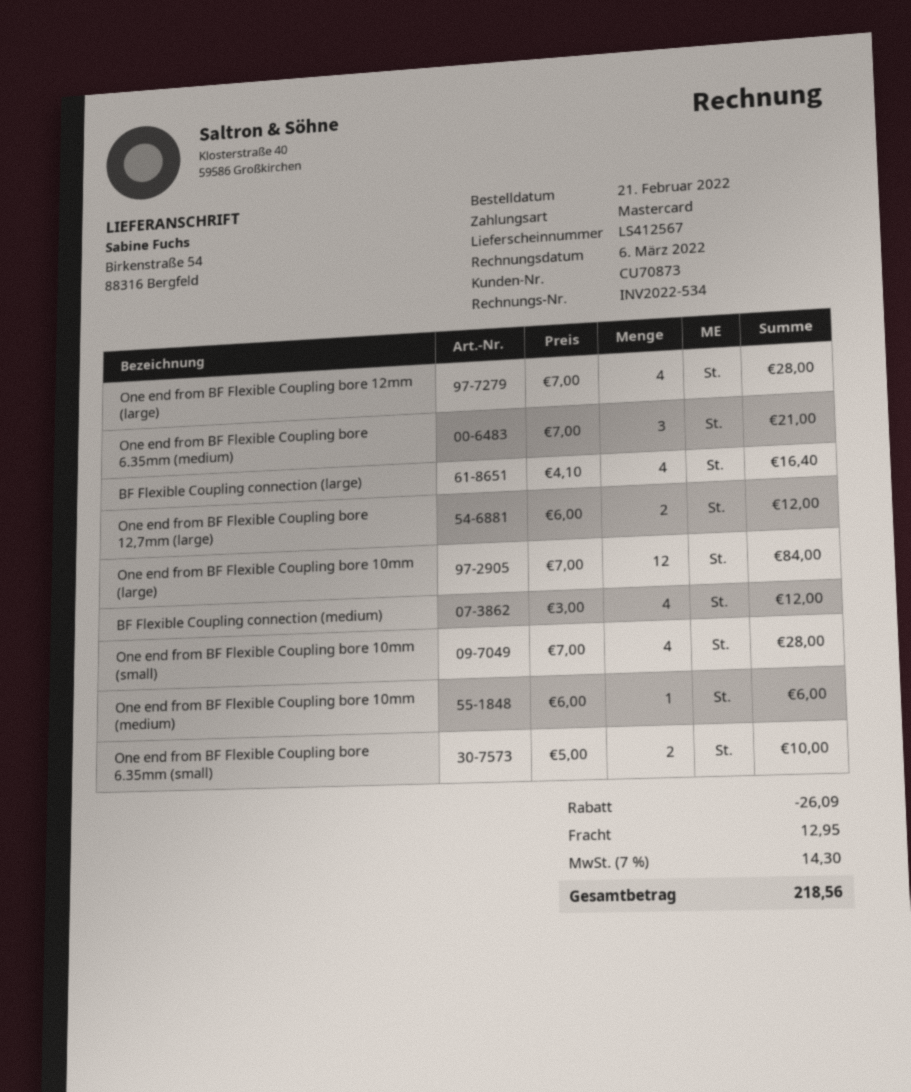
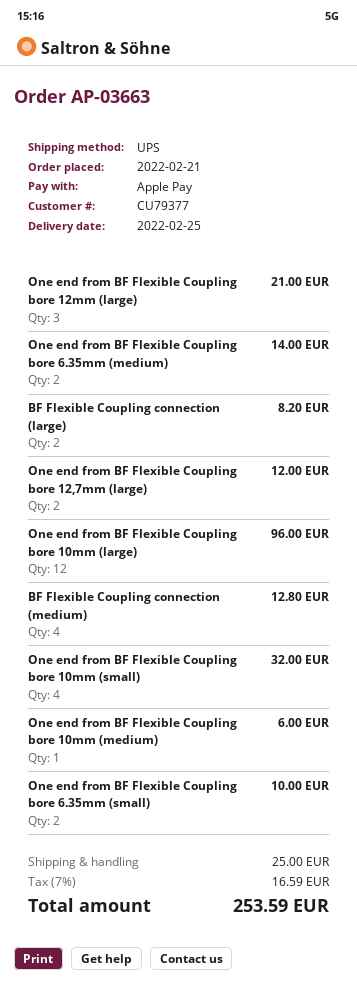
customer number: CU70873 -> CU79377
payment method: Mastercard -> Apple Pay
One end from BF Flexible Coupling bore 12mm (large): 4 for 28.00 -> 3 for 21.00
One end from BF Flexible Coupling bore 6.35mm (medium): 3 for 21.00 -> 2 for 14.00
BF Flexible Coupling connection (large): 4 for 16.40 -> 2 for 8.20
One end from BF Flexible Coupling bore 10mm (large): 12 for 84.00 -> 12 for 96.00
BF Flexible Coupling connection (medium): 4 for 12.00 -> 4 for 12.80
One end from BF Flexible Coupling bore 10mm (small): 4 for 28.00 -> 4 for 32.00
discount: 26.09 -> none
shipping: 12.95 -> 25.00
tax: 7% = 14.30 -> 7% = 16.59
total: 218.56 -> 253.59

